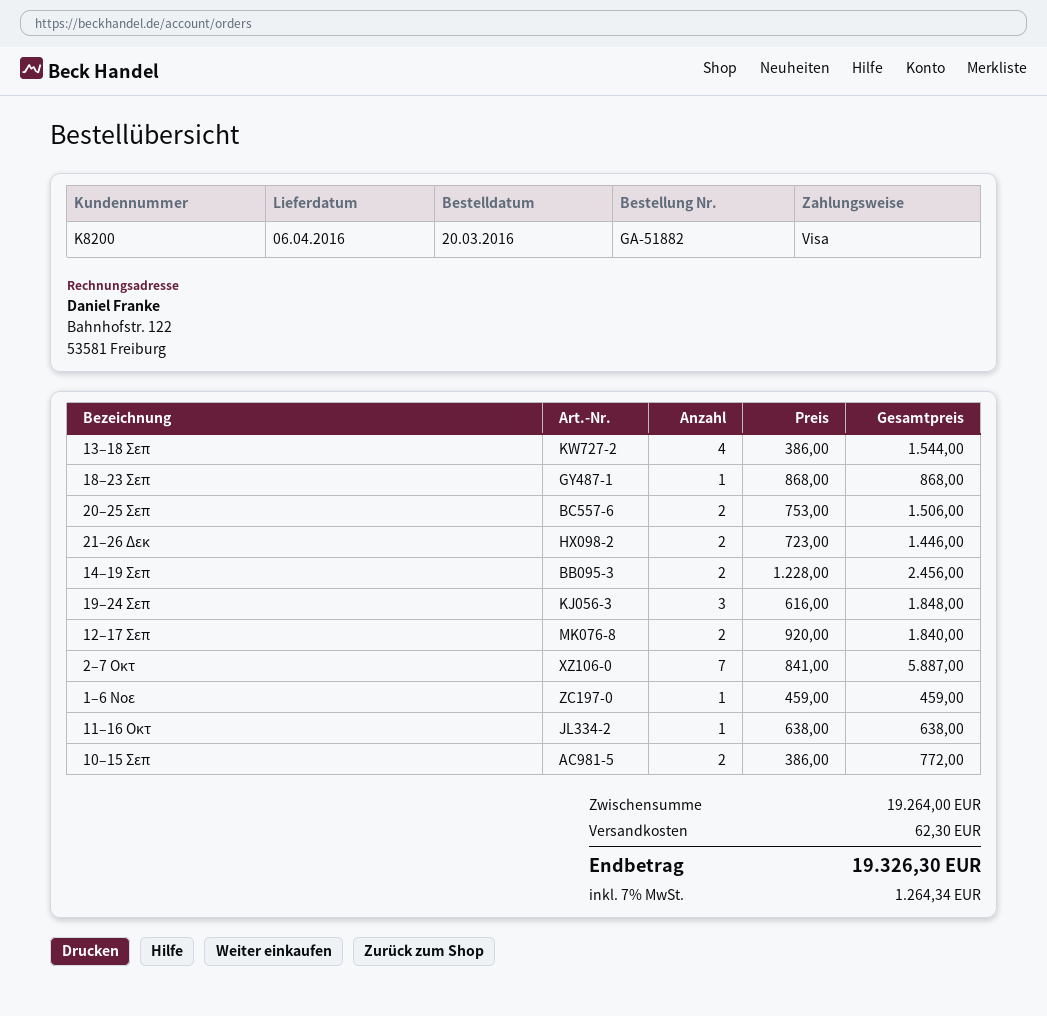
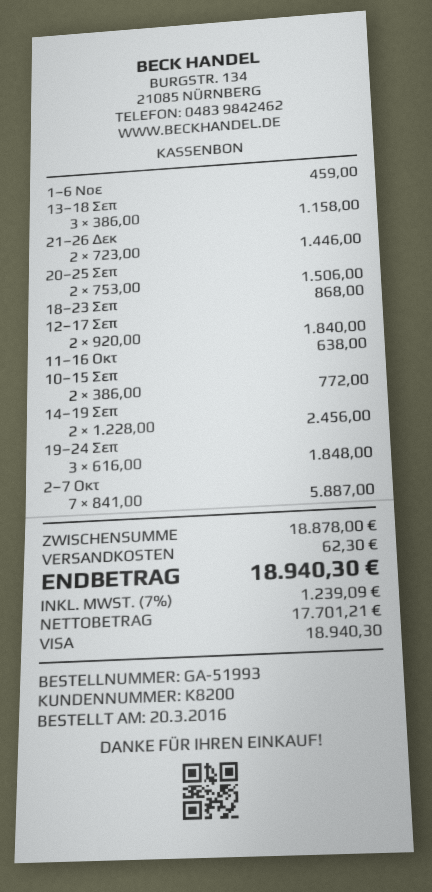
order number: GA-51882 -> GA-51993
13–18 Σεπ: 4 x 386.00 = 1544.00 -> 3 x 386.00 = 1158.00
subtotal: 19264.00 -> 18878.00
tax: 7% = 1264.34 -> 7% = 1239.09
total: 19326.30 -> 18940.30

